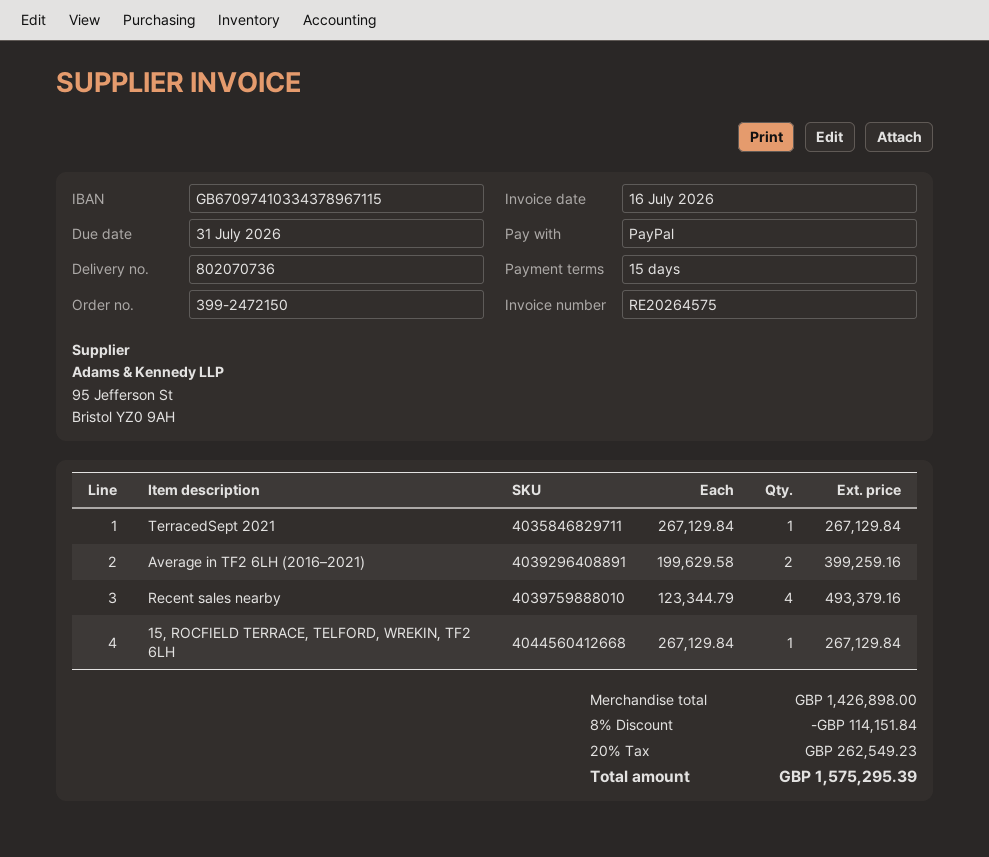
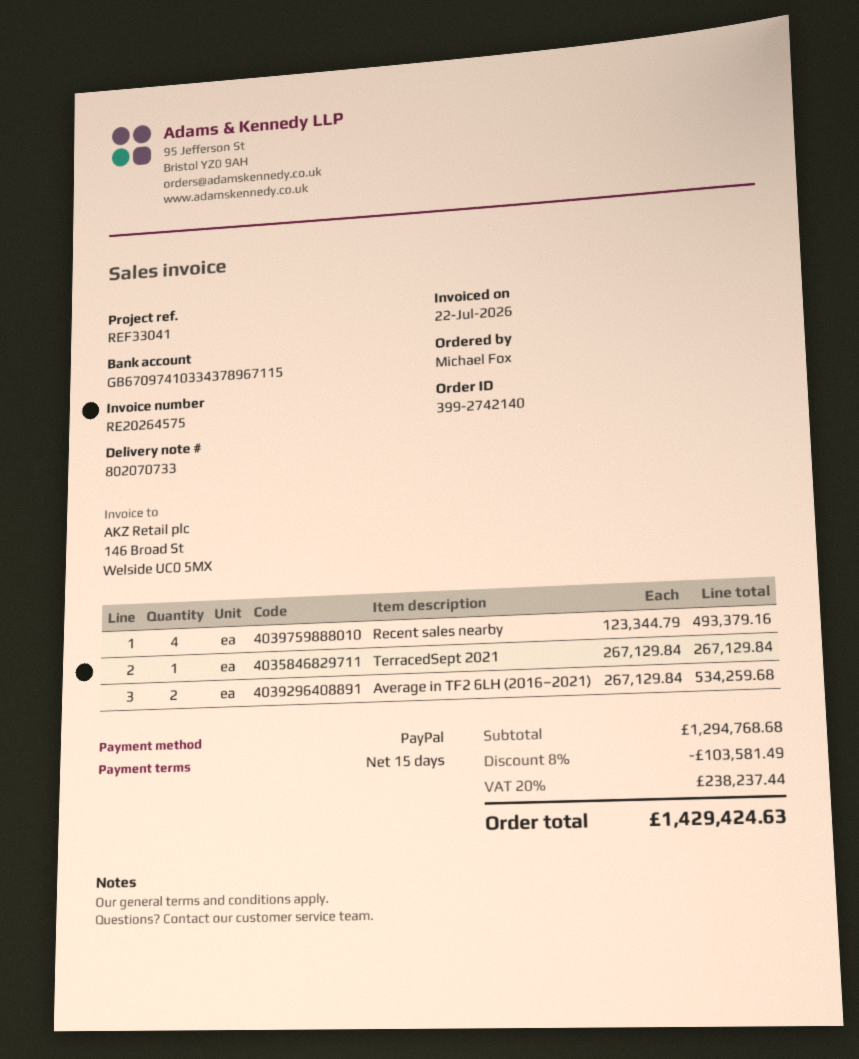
order number: 399-2472150 -> 399-2742140
delivery note number: 802070736 -> 802070733
invoice date: 2026-07-16 -> 2026-07-22
Average in TF2 6LH (2016–2021): 2 x 199629.58 = 399259.16 -> 2 x 267129.84 = 534259.68
15, ROCFIELD TERRACE, TELFORD, WREKIN, TF2 6LH: 1 x 267129.84 = 267129.84 -> none
subtotal: 1426898.00 -> 1294768.68
discount: 8% = 114151.84 -> 8% = 103581.49
tax: 20% = 262549.23 -> 20% = 238237.44
total: 1575295.39 -> 1429424.63

